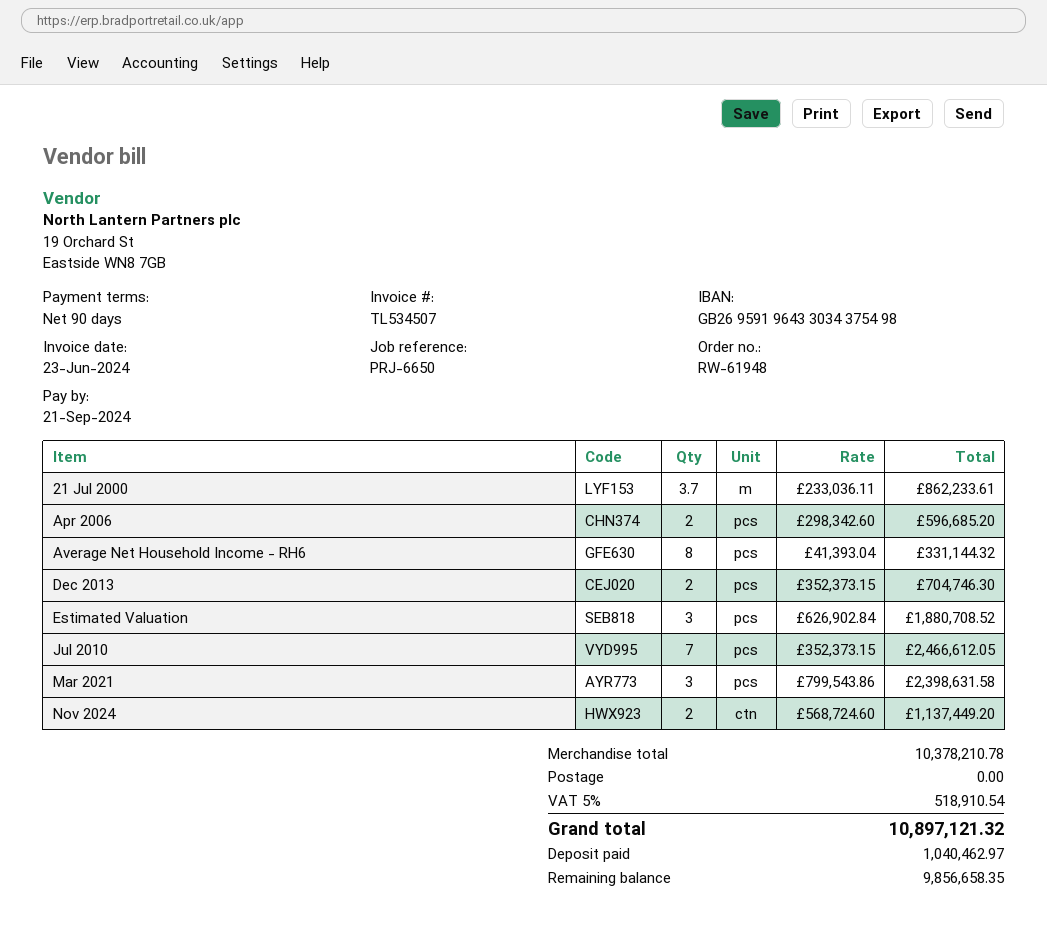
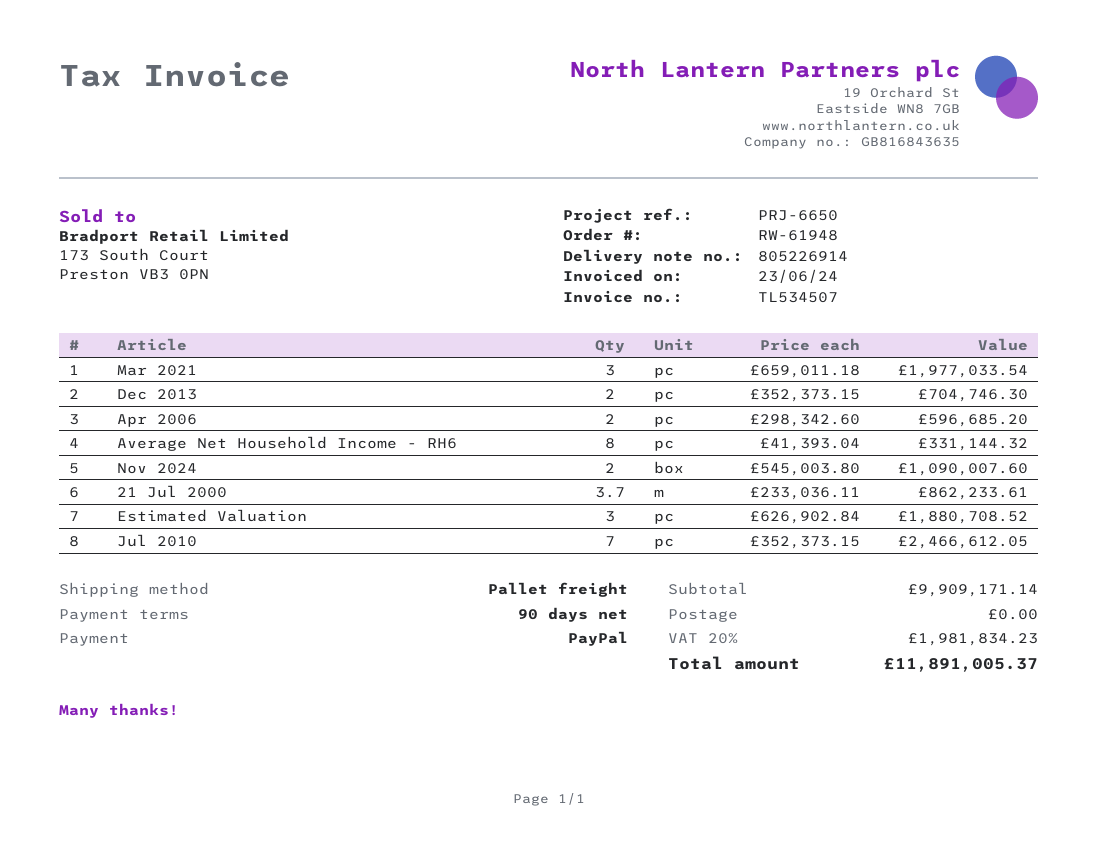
Mar 2021: 3 x 799543.86 = 2398631.58 -> 3 x 659011.18 = 1977033.54
Nov 2024: 2 x 568724.60 = 1137449.20 -> 2 x 545003.80 = 1090007.60
subtotal: 10378210.78 -> 9909171.14
tax: 5% = 518910.54 -> 20% = 1981834.23
total: 10897121.32 -> 11891005.37

